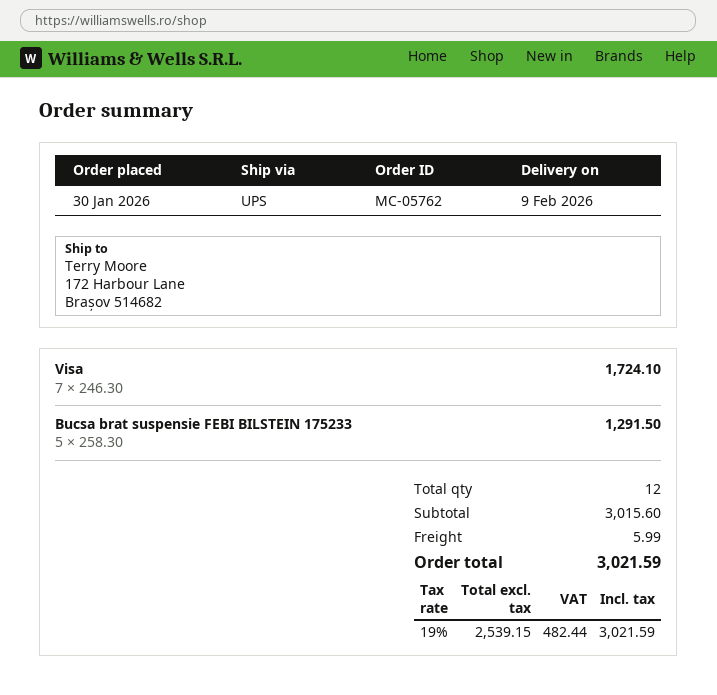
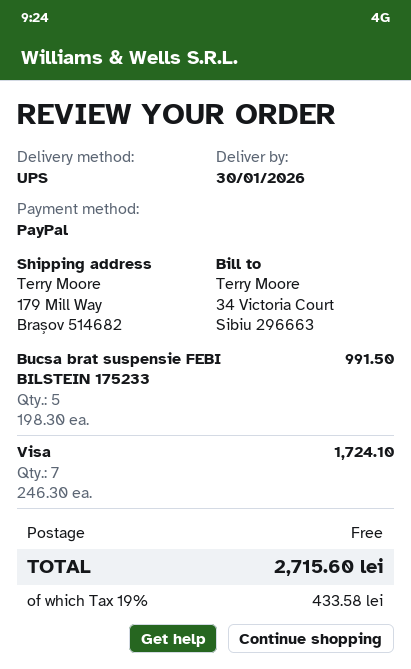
delivery date: 2026-02-09 -> 2026-01-30
ship to: 172 Harbour Lane, Brașov 514682 -> 179 Mill Way, Brașov 514682
Bucsa brat suspensie FEBI BILSTEIN 175233: 5 x 258.30 = 1291.50 -> 5 x 198.30 = 991.50
shipping: 5.99 -> 0.00
tax: 19% = 482.44 -> 19% = 433.58
total: 3021.59 -> 2715.60

